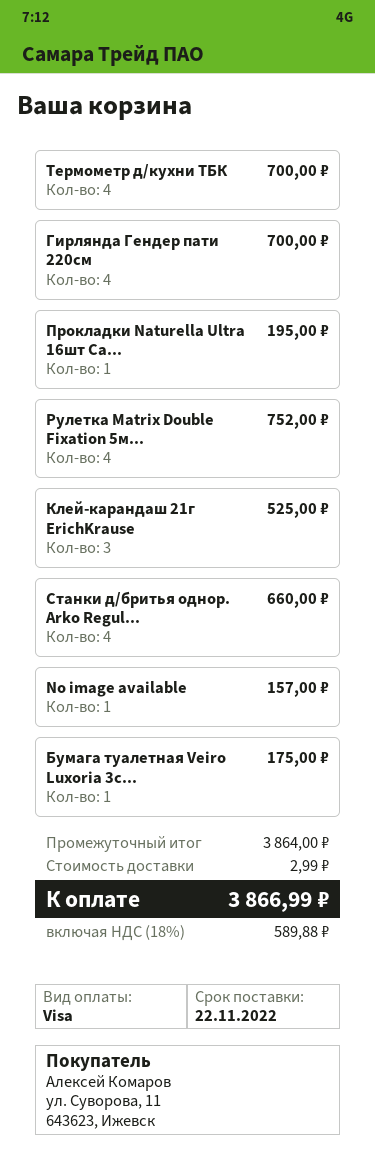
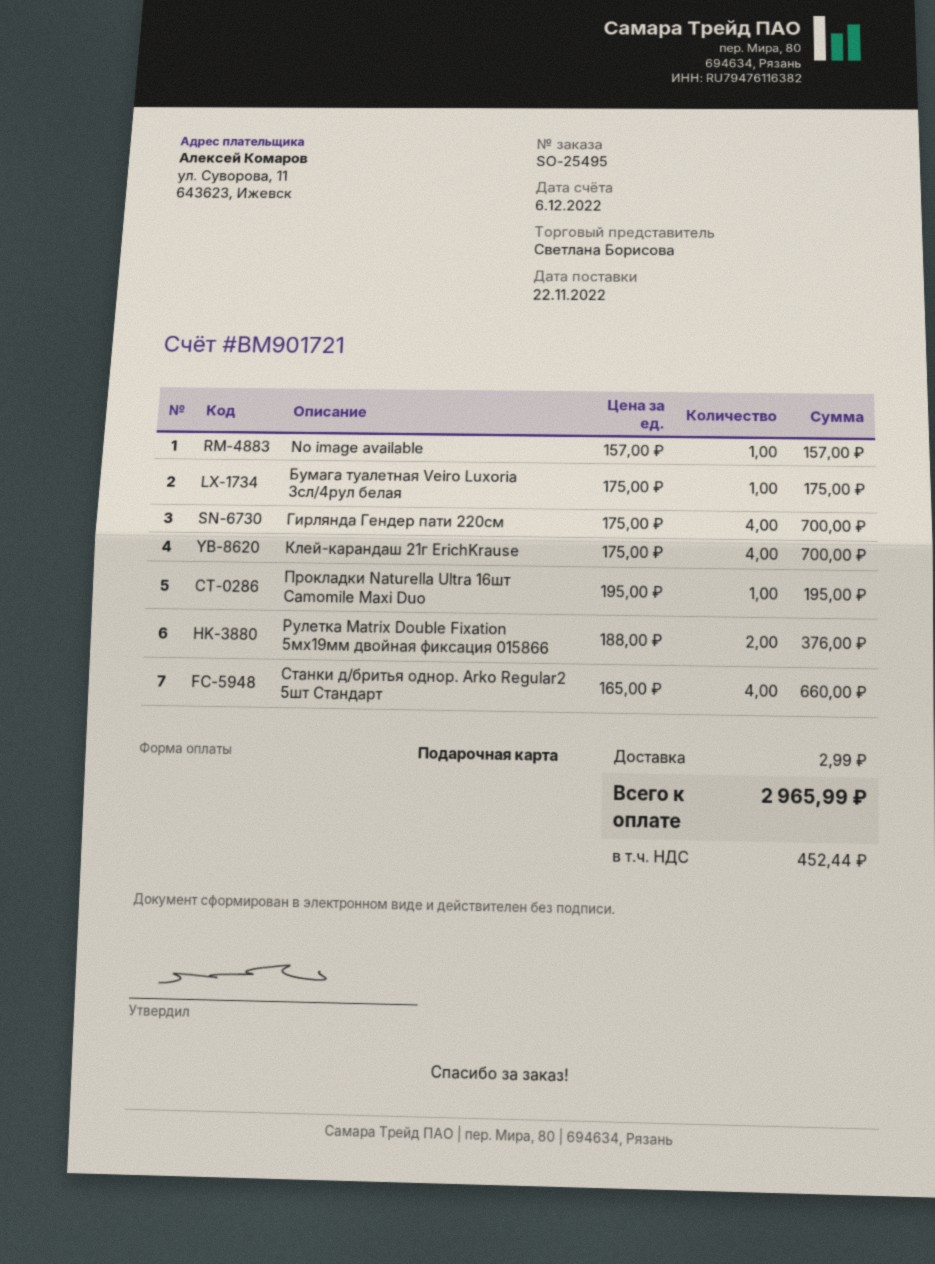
payment method: Visa -> gift card
Термометр д/кухни ТБК: 4 for 700.00 -> none
Рулетка Matrix Double Fixation 5м...: 4 for 752.00 -> 2 for 376.00
Клей-карандаш 21г ErichKrause: 3 for 525.00 -> 4 for 700.00
tax: 589.88 -> 452.44
total: 3866.99 -> 2965.99

